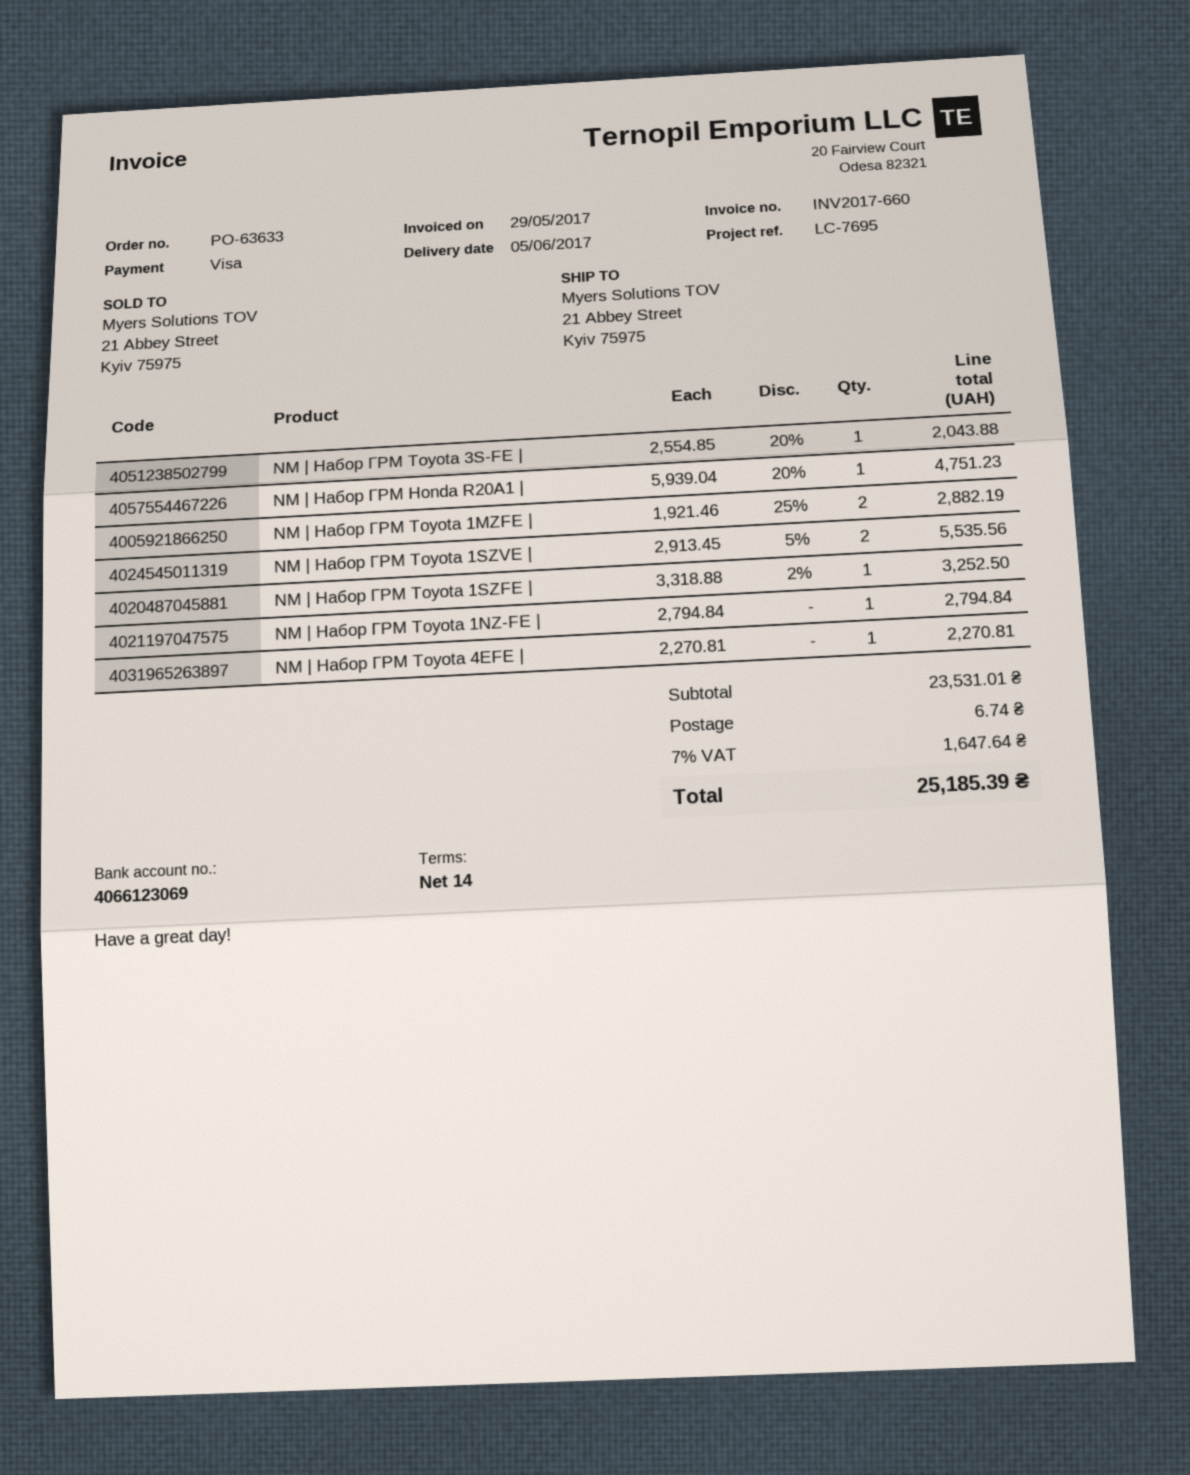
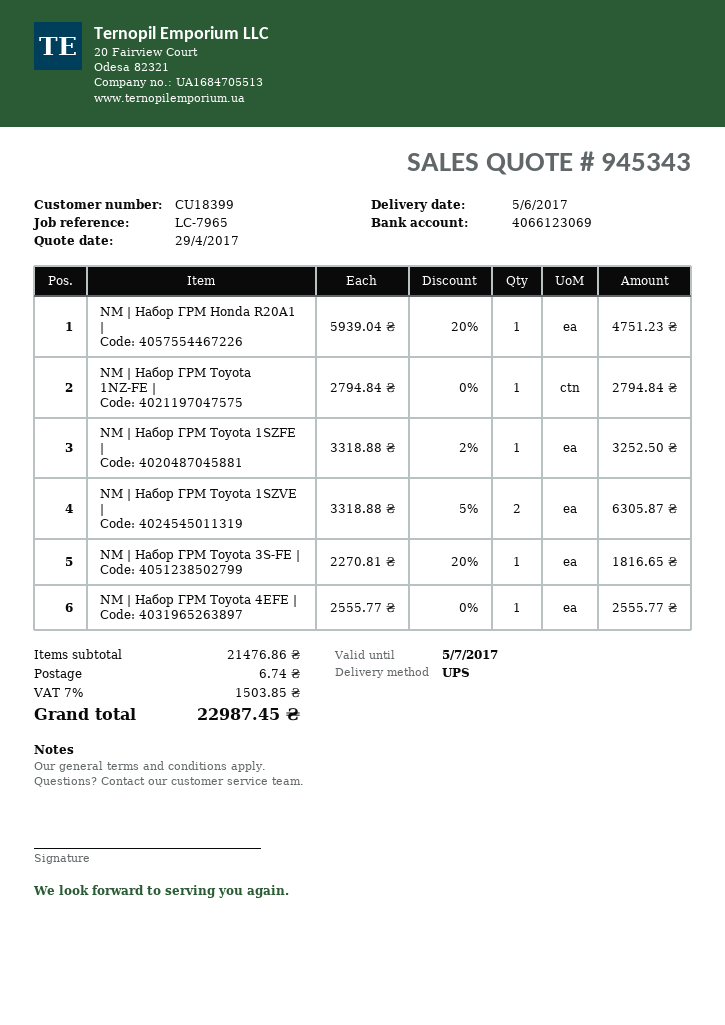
reference: LC-7695 -> LC-7965
NM | Набор ГРМ Toyota 3S-FE |: 1 x 2554.85 - 20% = 2043.88 -> 1 x 2270.81 - 20% = 1816.65
NM | Набор ГРМ Toyota 1MZFE |: 2 x 1921.46 - 25% = 2882.19 -> none
NM | Набор ГРМ Toyota 1SZVE |: 2 x 2913.45 - 5% = 5535.56 -> 2 x 3318.88 - 5% = 6305.87
NM | Набор ГРМ Toyota 4EFE |: 1 x 2270.81 = 2270.81 -> 1 x 2555.77 = 2555.77
subtotal: 23531.01 -> 21476.86
tax: 7% = 1647.64 -> 7% = 1503.85
total: 25185.39 -> 22987.45

